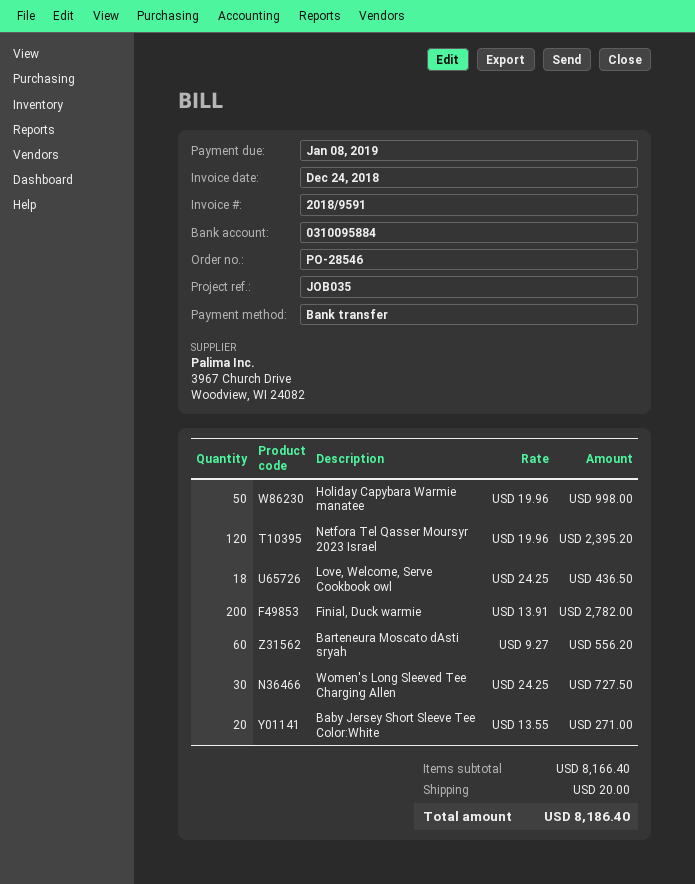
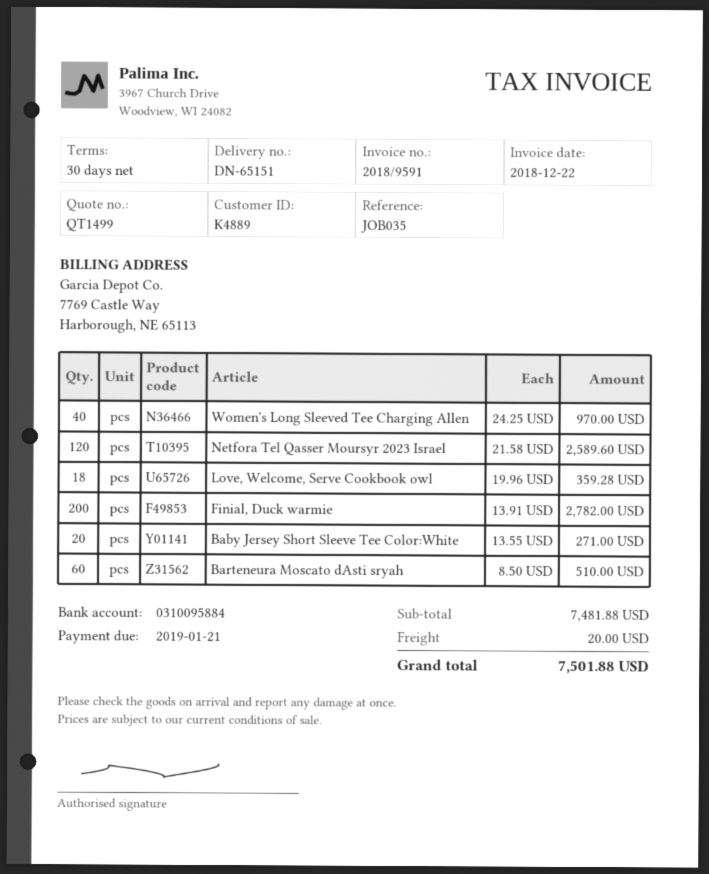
invoice date: 2018-12-24 -> 2018-12-22
due date: 2019-01-08 -> 2019-01-21
Holiday Capybara Warmie manatee: 50 x 19.96 = 998.00 -> none
Netfora Tel Qasser Moursyr 2023 Israel: 120 x 19.96 = 2395.20 -> 120 x 21.58 = 2589.60
Love, Welcome, Serve Cookbook owl: 18 x 24.25 = 436.50 -> 18 x 19.96 = 359.28
Barteneura Moscato dAsti sryah: 60 x 9.27 = 556.20 -> 60 x 8.50 = 510.00
Women's Long Sleeved Tee Charging Allen: 30 x 24.25 = 727.50 -> 40 x 24.25 = 970.00
subtotal: 8166.40 -> 7481.88
total: 8186.40 -> 7501.88

